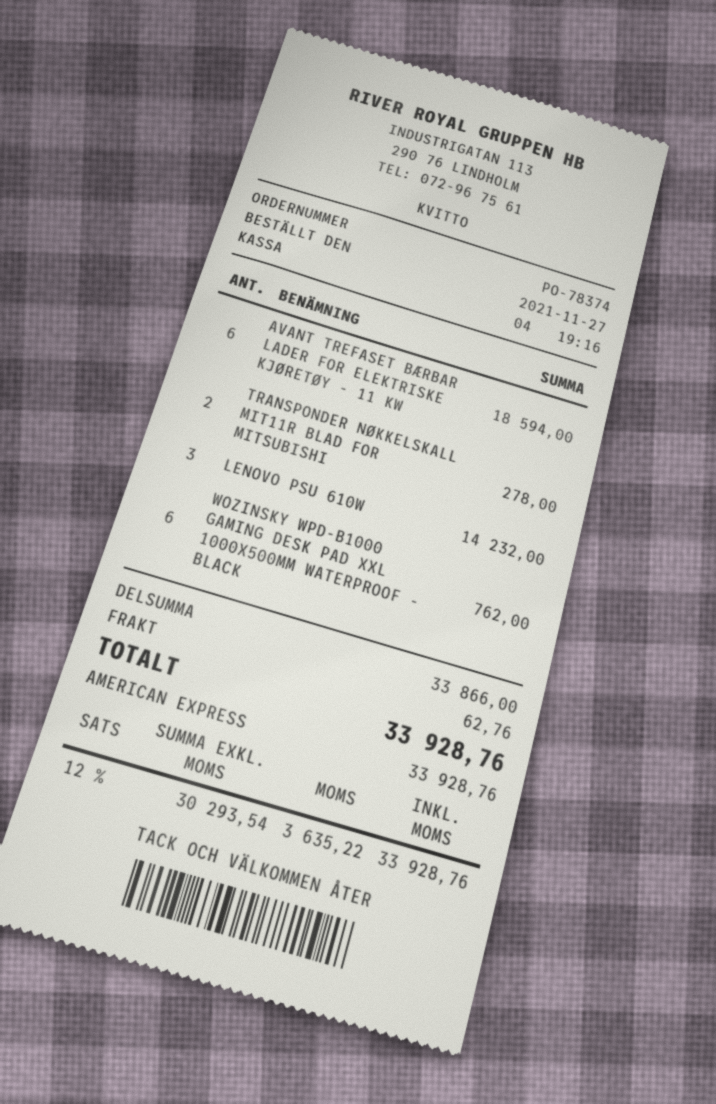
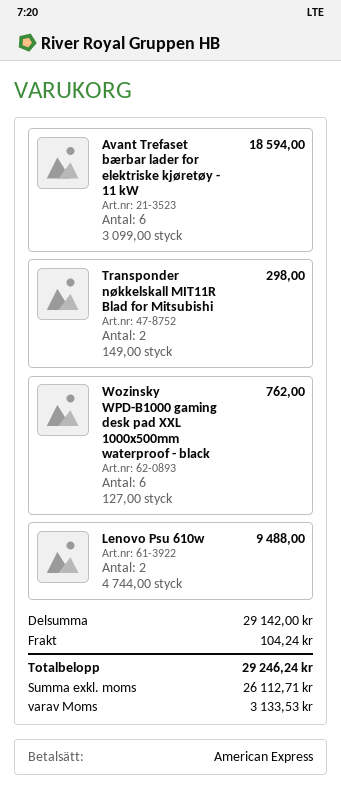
TRANSPONDER NØKKELSKALL MIT11R BLAD FOR MITSUBISHI: 2 for 278.00 -> 2 for 298.00
LENOVO PSU 610W: 3 for 14232.00 -> 2 for 9488.00
subtotal: 33866.00 -> 29142.00
shipping: 62.76 -> 104.24
net: 30293.54 -> 26112.71
tax: 3635.22 -> 3133.53
total: 33928.76 -> 29246.24

